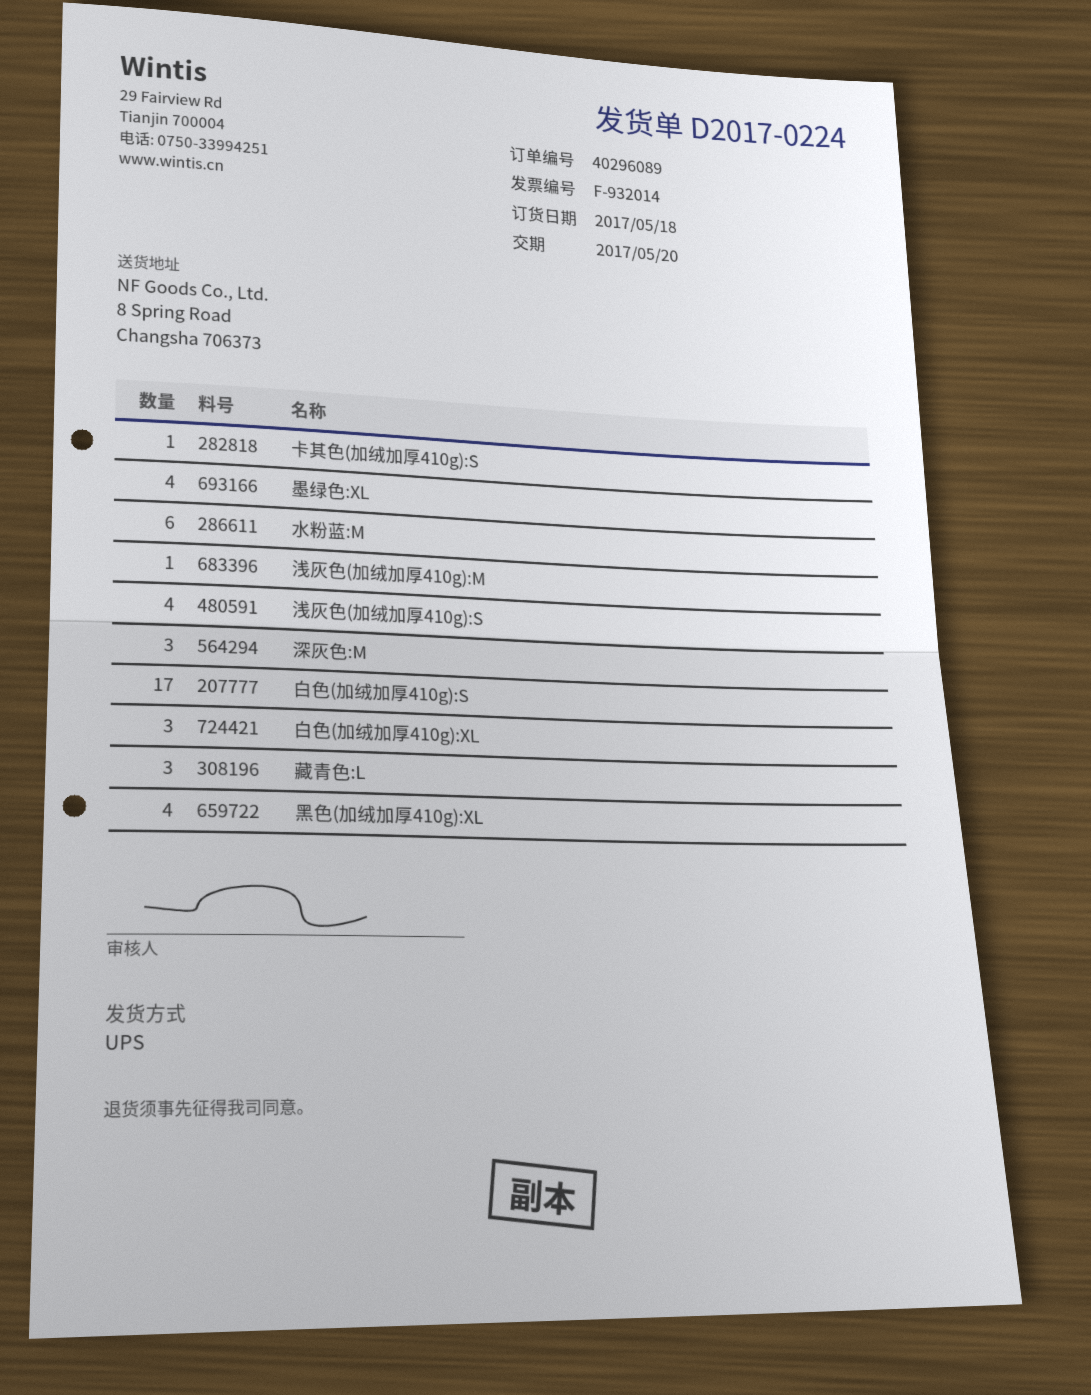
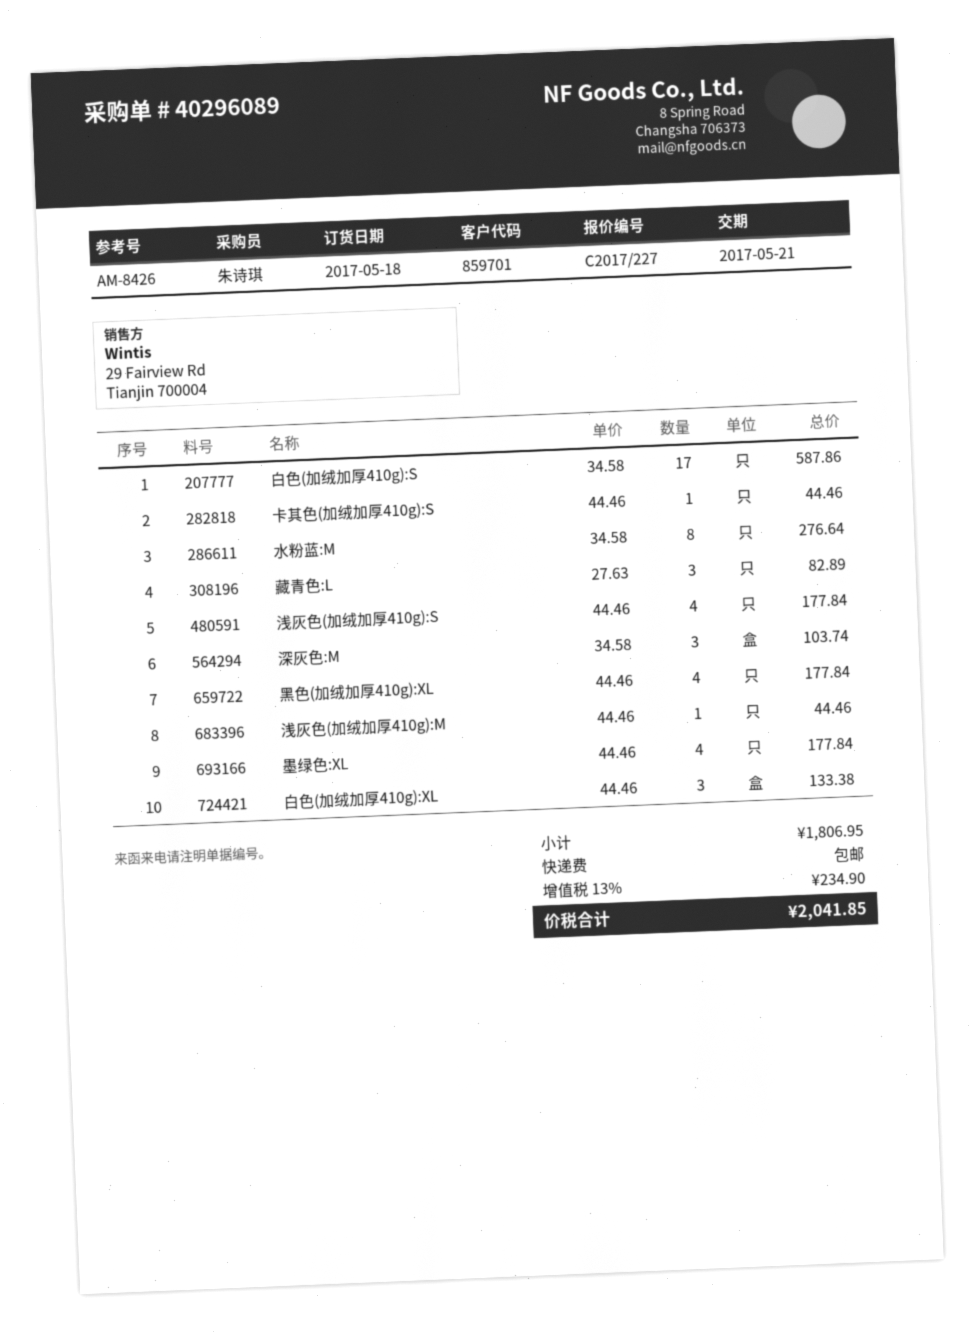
delivery date: 2017-05-20 -> 2017-05-21
水粉蓝:M: 6 -> 8

